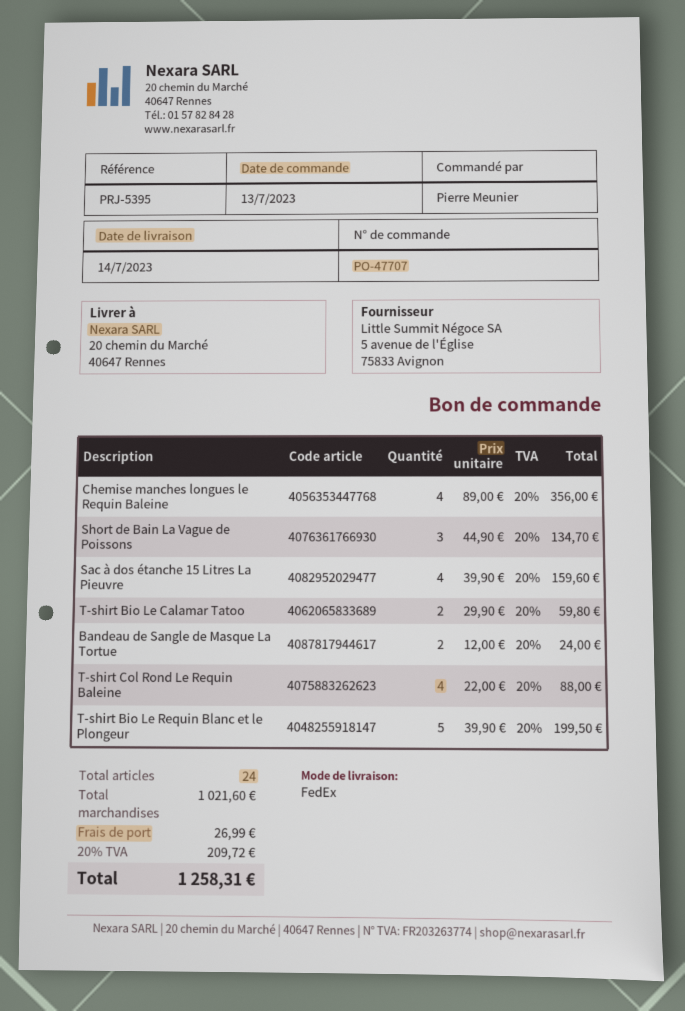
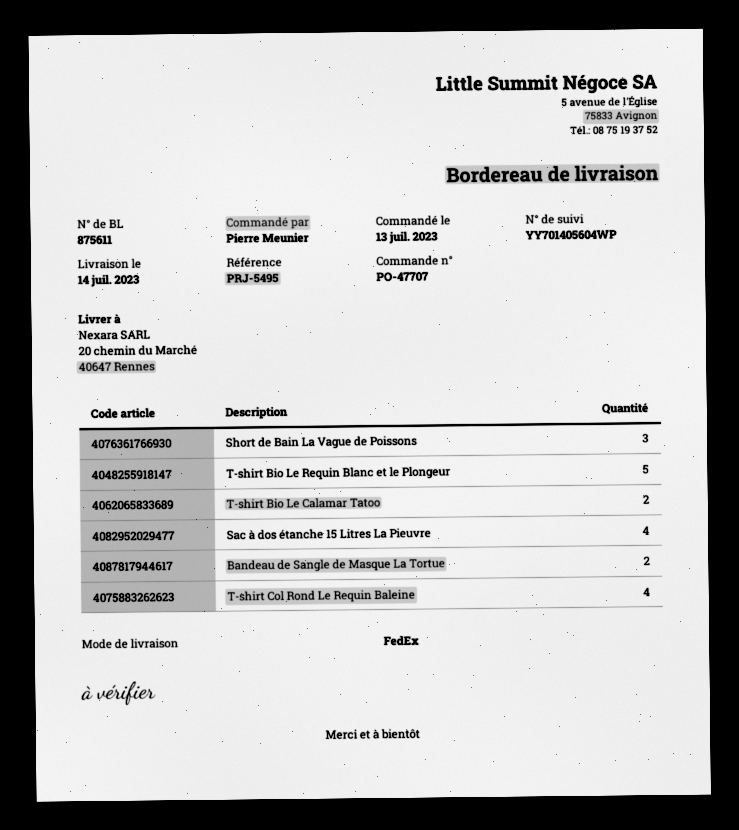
reference: PRJ-5395 -> PRJ-5495
Chemise manches longues le Requin Baleine: 4 -> none

